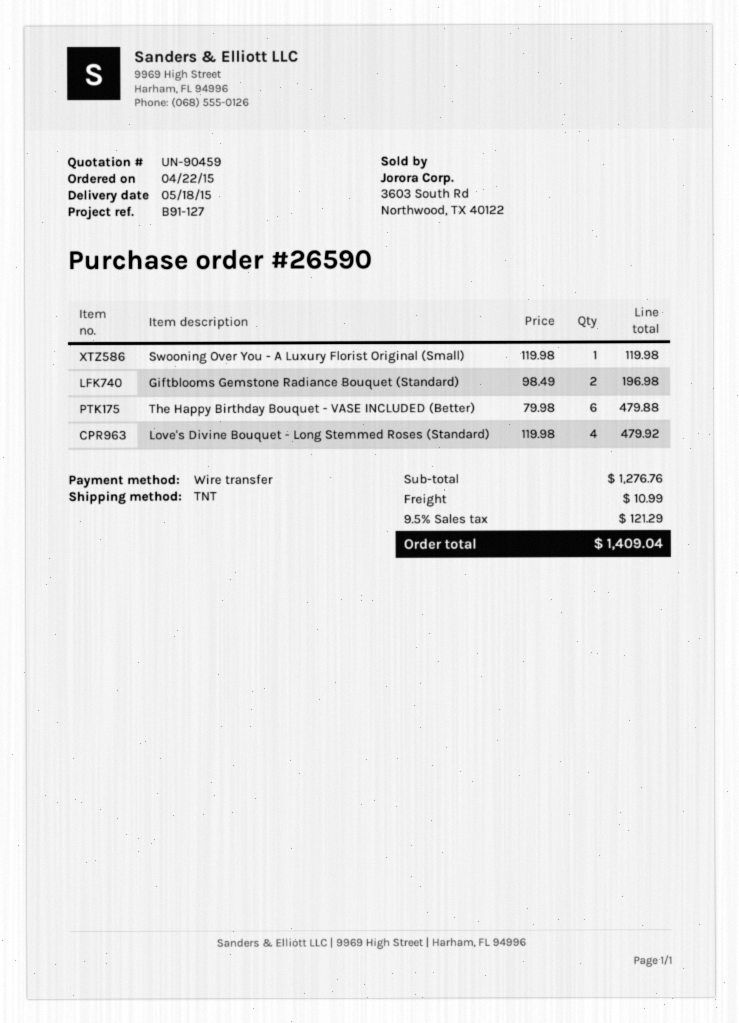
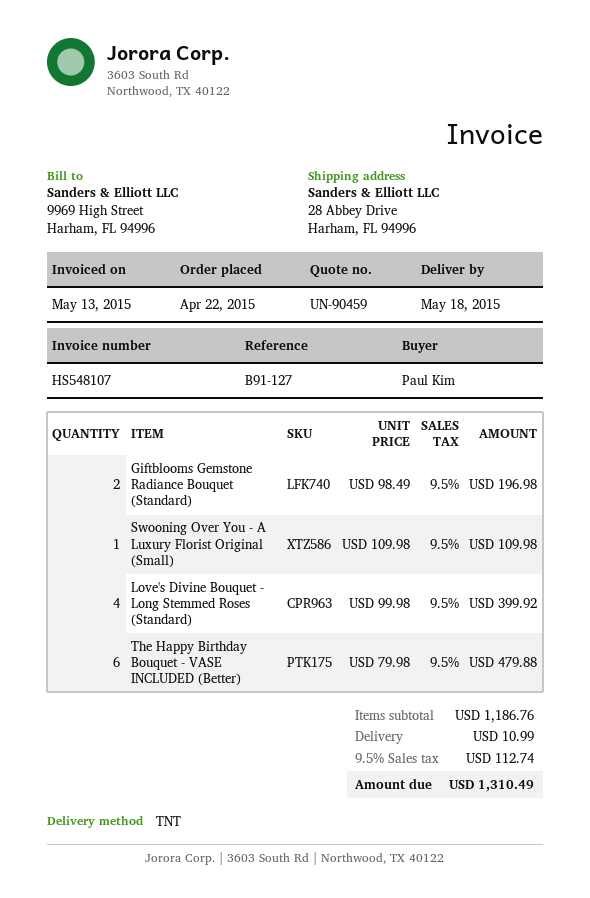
Swooning Over You - A Luxury Florist Original (Small): 1 x 119.98 = 119.98 -> 1 x 109.98 = 109.98
Love's Divine Bouquet - Long Stemmed Roses (Standard): 4 x 119.98 = 479.92 -> 4 x 99.98 = 399.92
subtotal: 1276.76 -> 1186.76
tax: 9.5% = 121.29 -> 9.5% = 112.74
total: 1409.04 -> 1310.49

